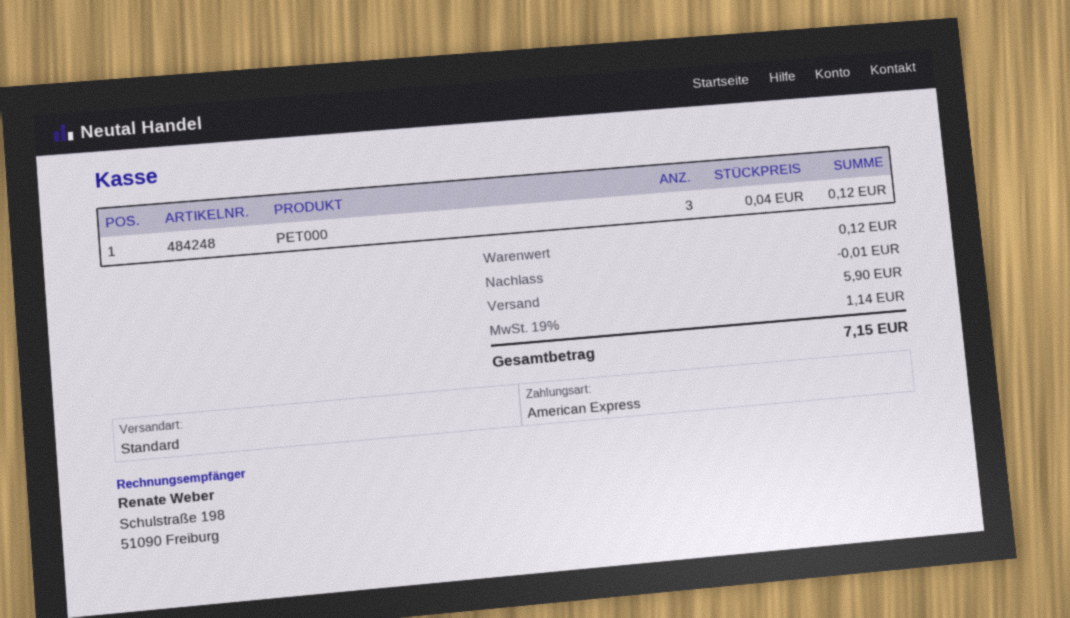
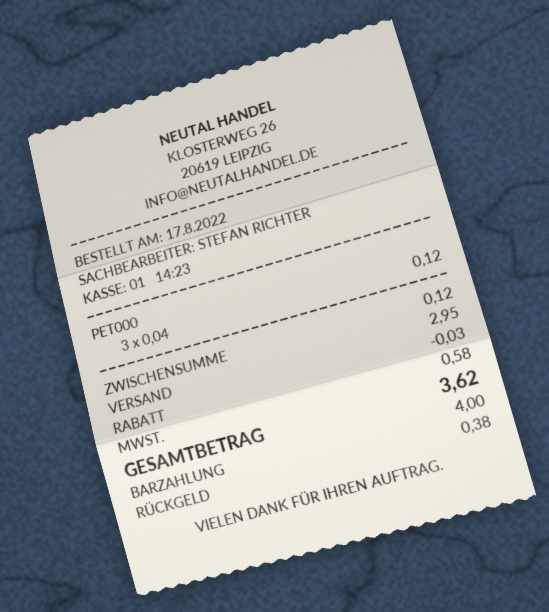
payment method: American Express -> cash
discount: 0.01 -> 0.03
shipping: 5.90 -> 2.95
tax: 1.14 -> 0.58
total: 7.15 -> 3.62

